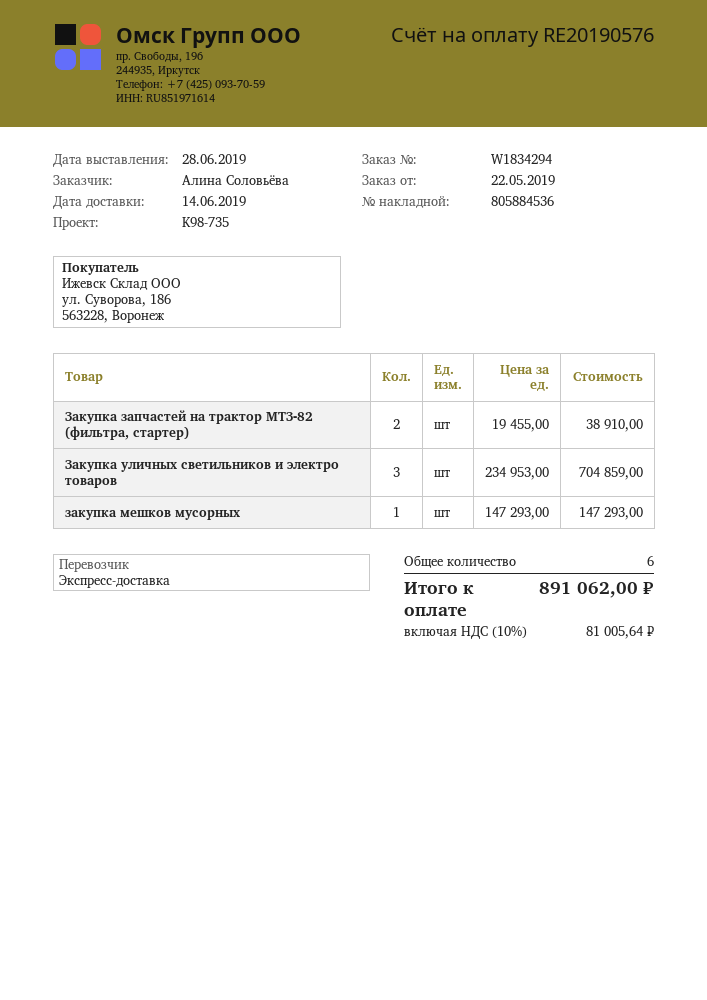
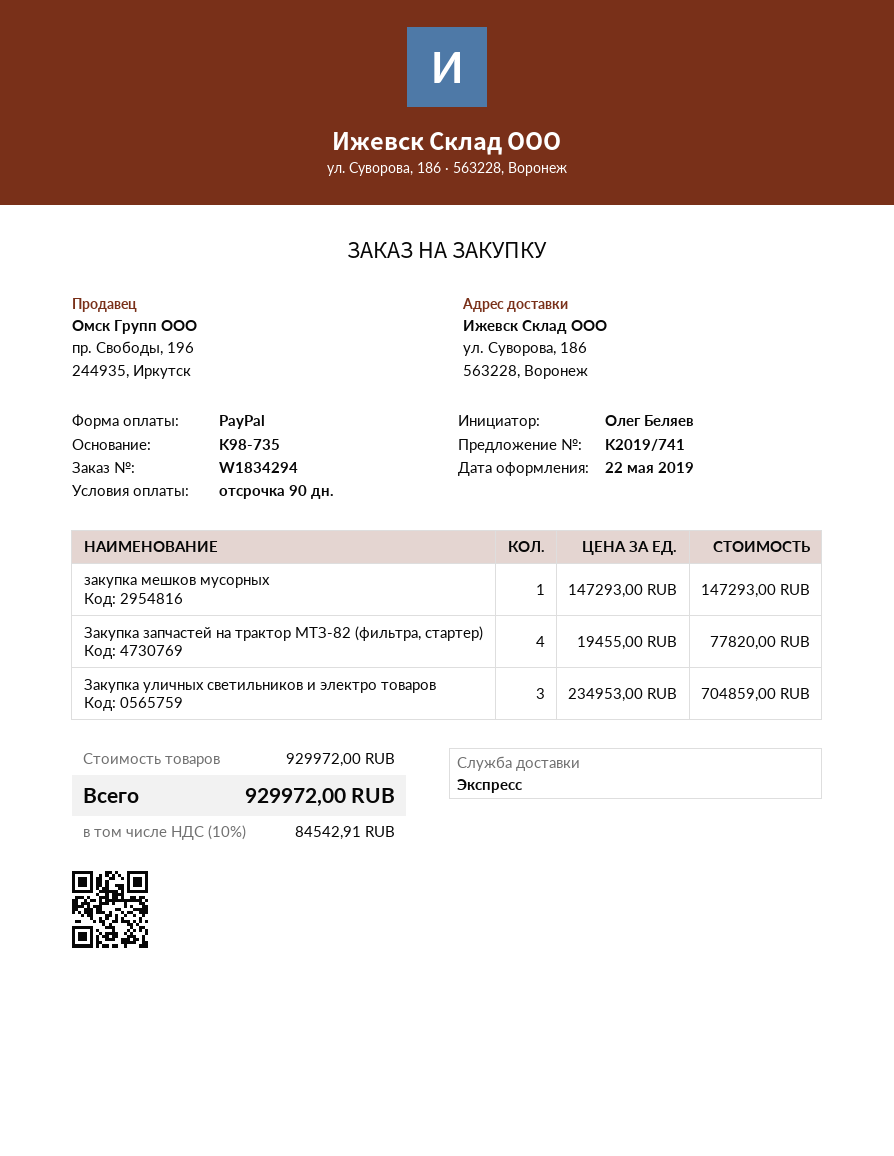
ordered by: Алина Соловьёва -> Олег Беляев
Закупка запчастей на трактор МТЗ-82 (фильтра, стартер): 2 x 19455.00 = 38910.00 -> 4 x 19455.00 = 77820.00
tax: 10% = 81005.64 -> 10% = 84542.91
total: 891062.00 -> 929972.00

